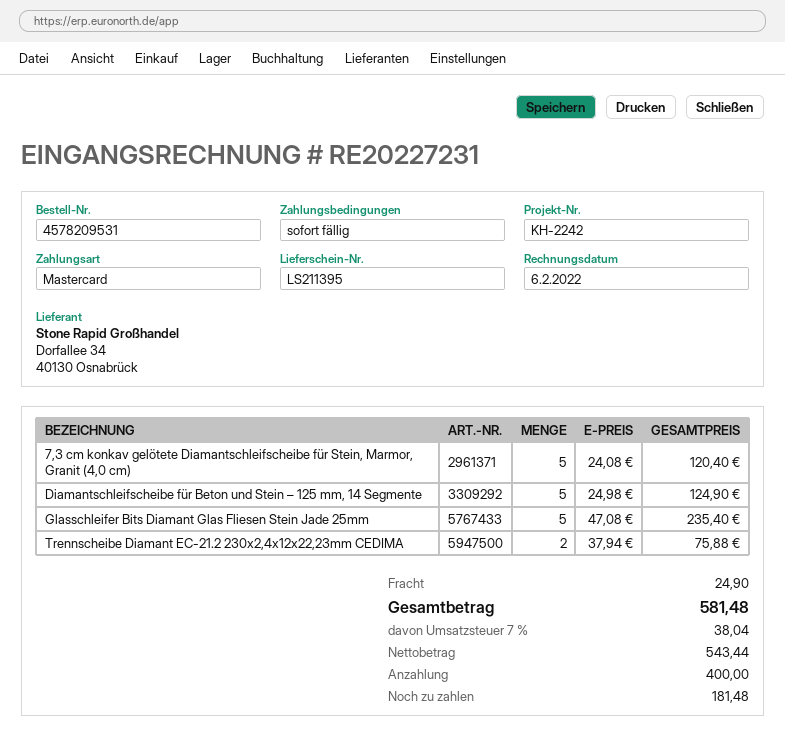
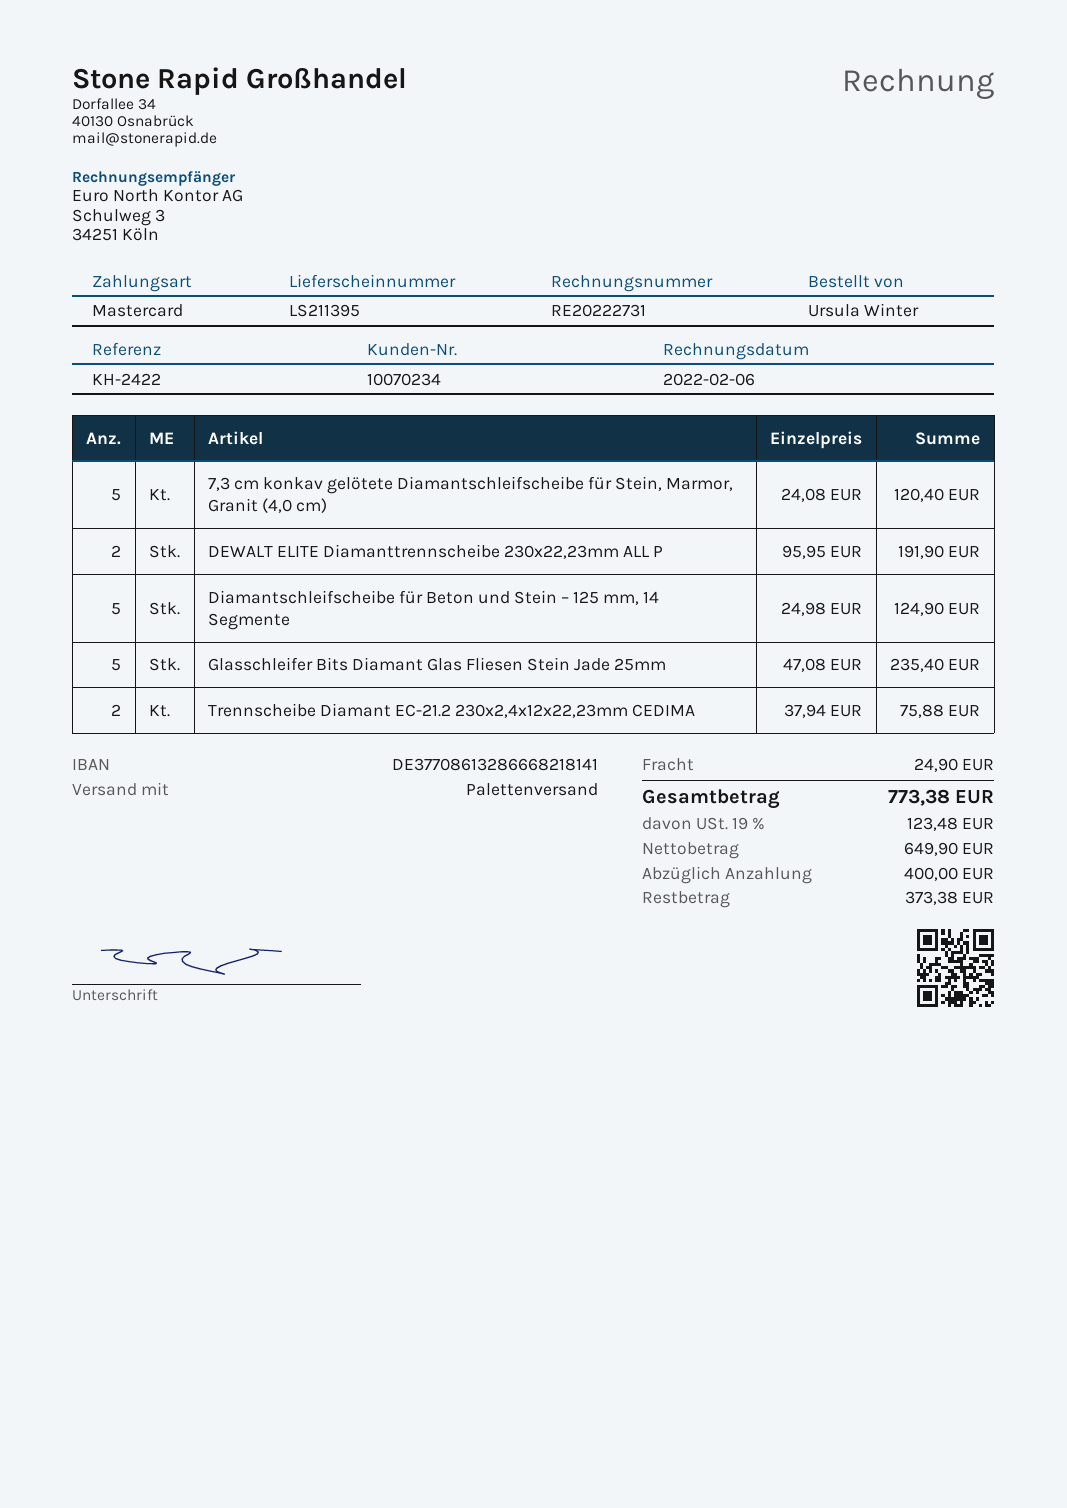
invoice number: RE20227231 -> RE20222731
reference: KH-2242 -> KH-2422
DEWALT ELITE Diamanttrennscheibe 230x22,23mm ALL P: none -> 2 x 95.95 = 191.90
net: 543.44 -> 649.90
tax: 7% = 38.04 -> 19% = 123.48
total: 581.48 -> 773.38
balance: 181.48 -> 373.38

